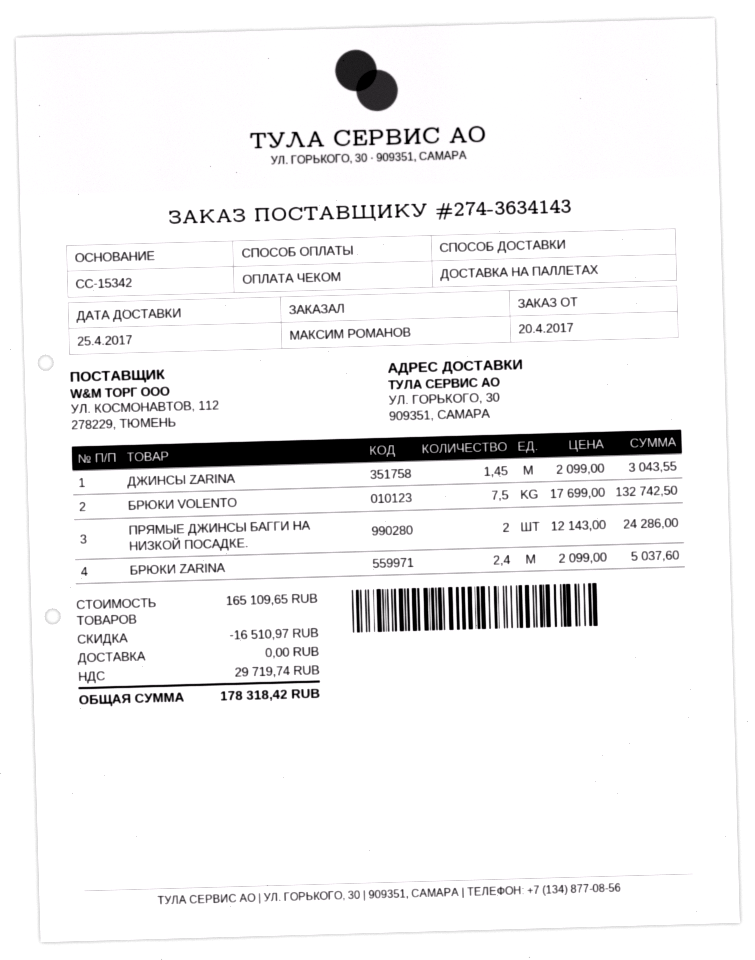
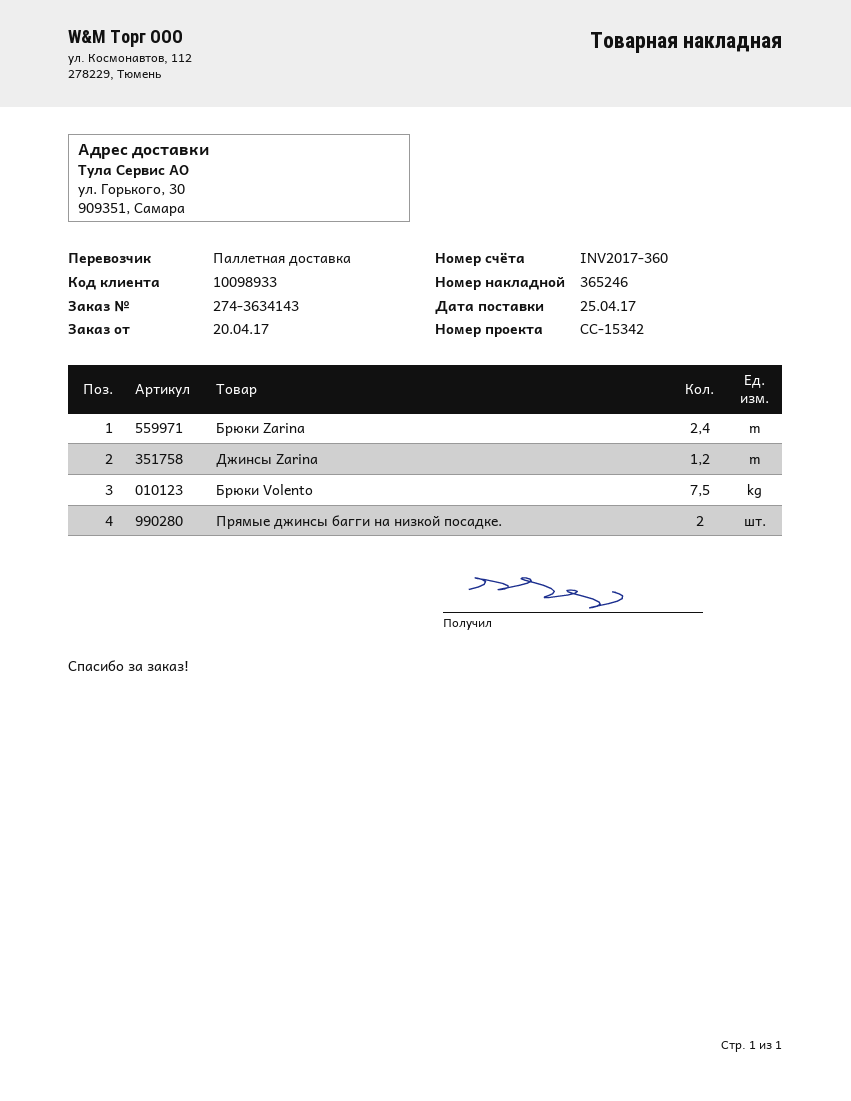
ДЖИНСЫ ZARINA: 1.45 -> 1.2

